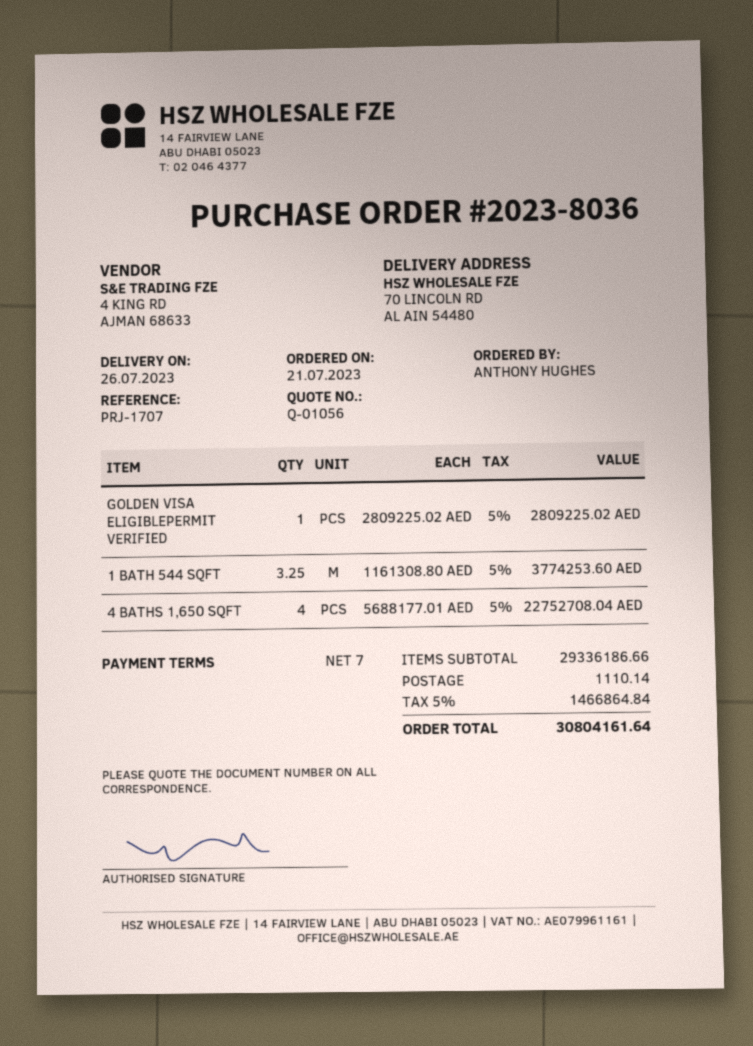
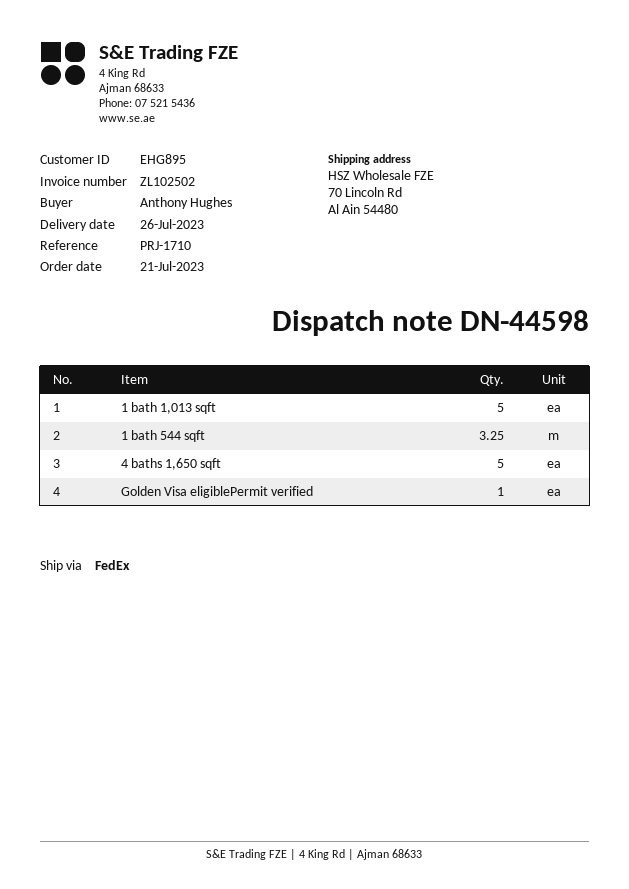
reference: PRJ-1707 -> PRJ-1710
4 BATHS 1,650 SQFT: 4 -> 5
1 bath 1,013 sqft: none -> 5

